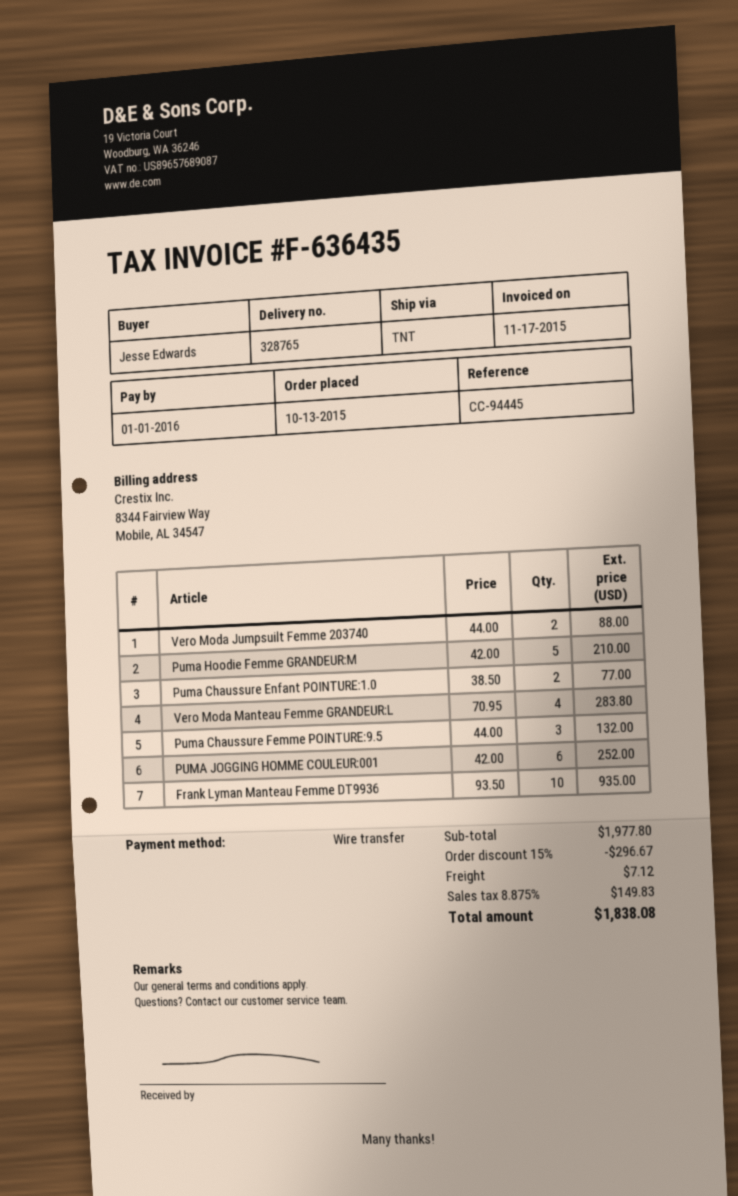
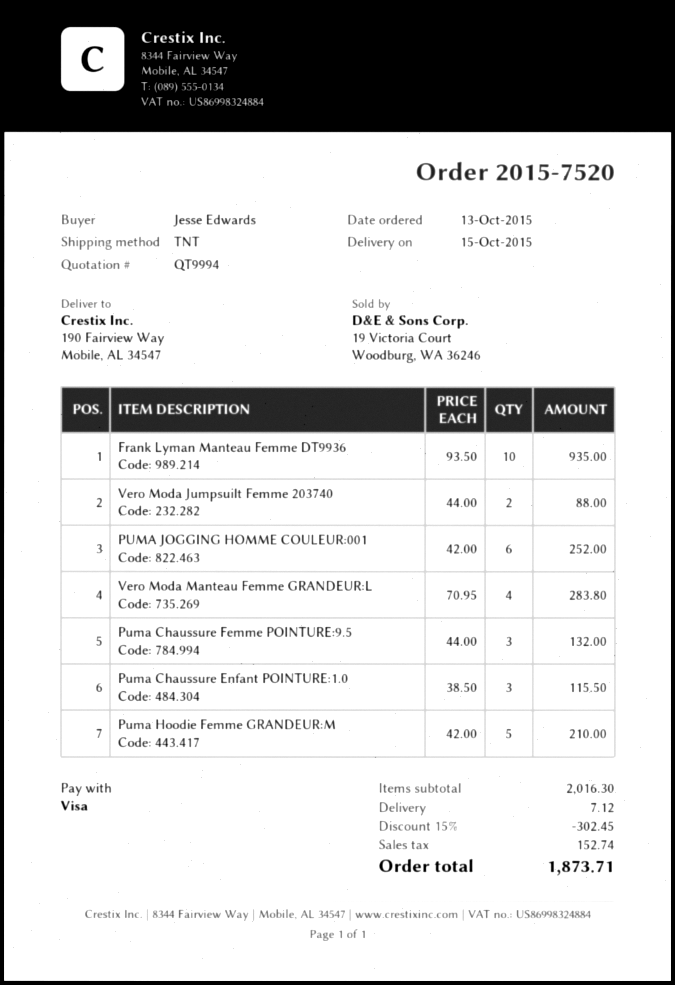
payment method: bank transfer -> Visa
Puma Chaussure Enfant POINTURE:1.0: 2 x 38.50 = 77.00 -> 3 x 38.50 = 115.50
subtotal: 1977.80 -> 2016.30
discount: 15% = 296.67 -> 15% = 302.45
tax: 149.83 -> 152.74
total: 1838.08 -> 1873.71

